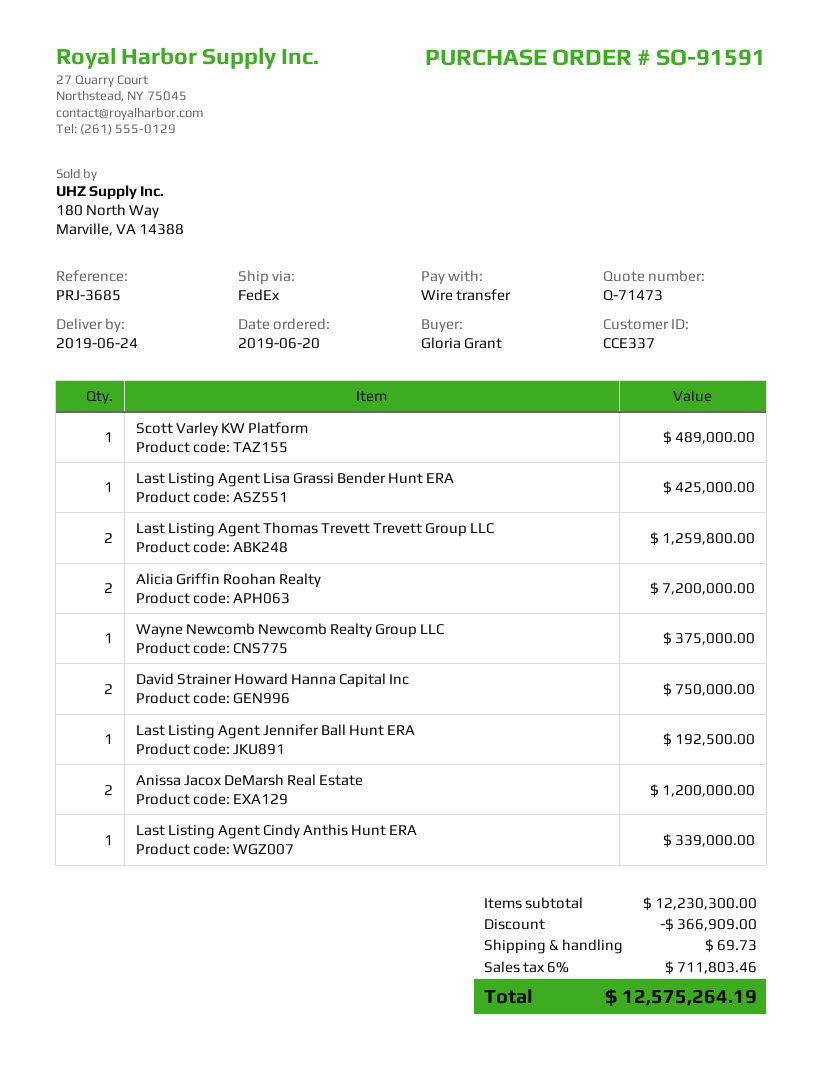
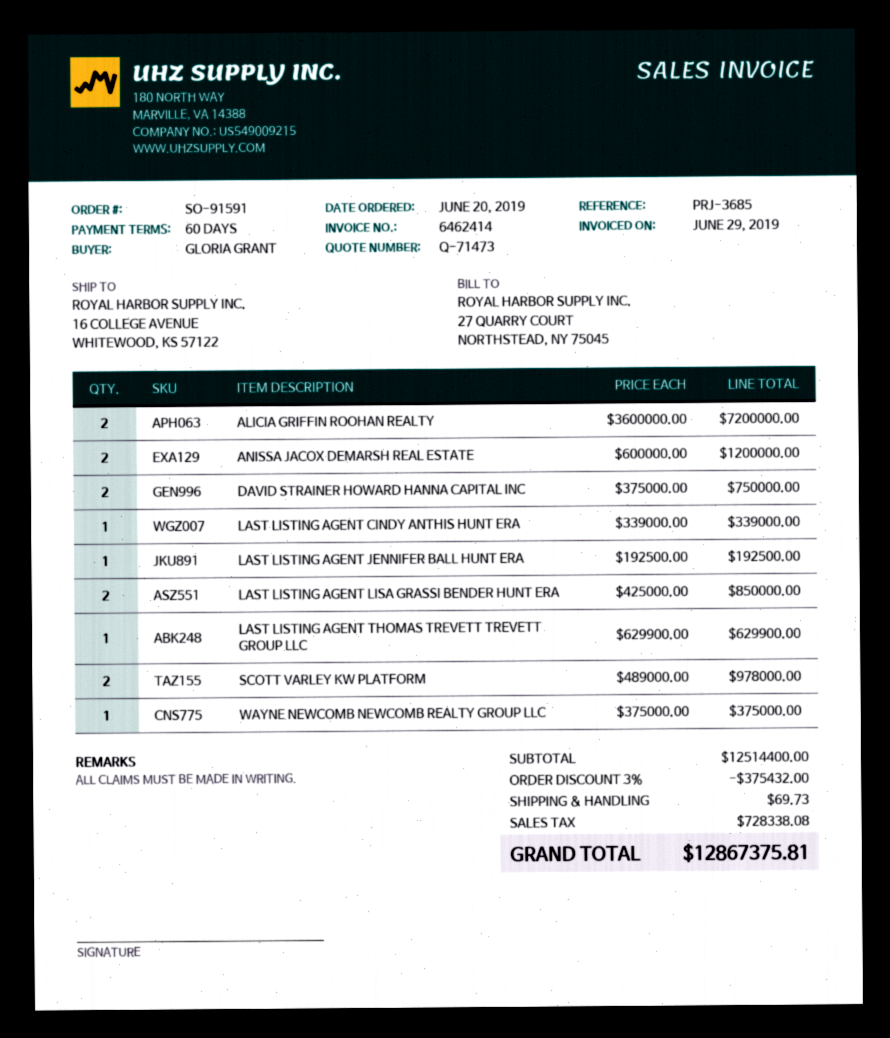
Scott Varley KW Platform: 1 for 489000.00 -> 2 for 978000.00
Last Listing Agent Lisa Grassi Bender Hunt ERA: 1 for 425000.00 -> 2 for 850000.00
Last Listing Agent Thomas Trevett Trevett Group LLC: 2 for 1259800.00 -> 1 for 629900.00
subtotal: 12230300.00 -> 12514400.00
discount: 366909.00 -> 375432.00
tax: 711803.46 -> 728338.08
total: 12575264.19 -> 12867375.81

